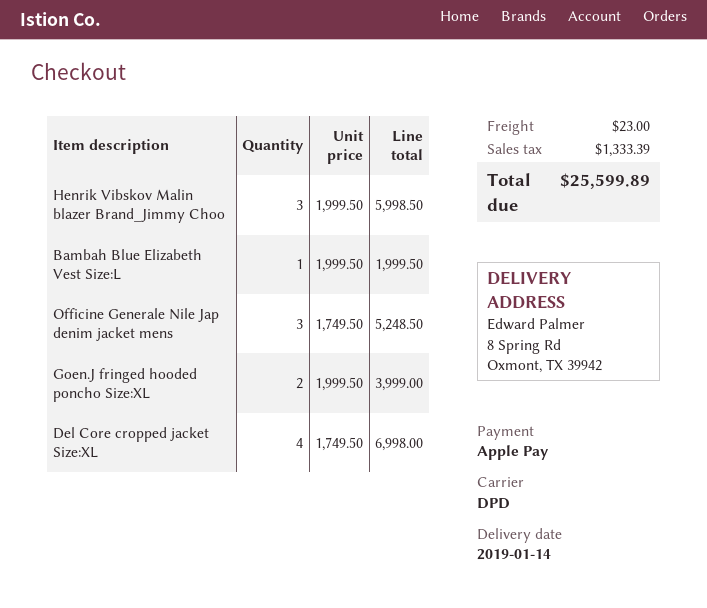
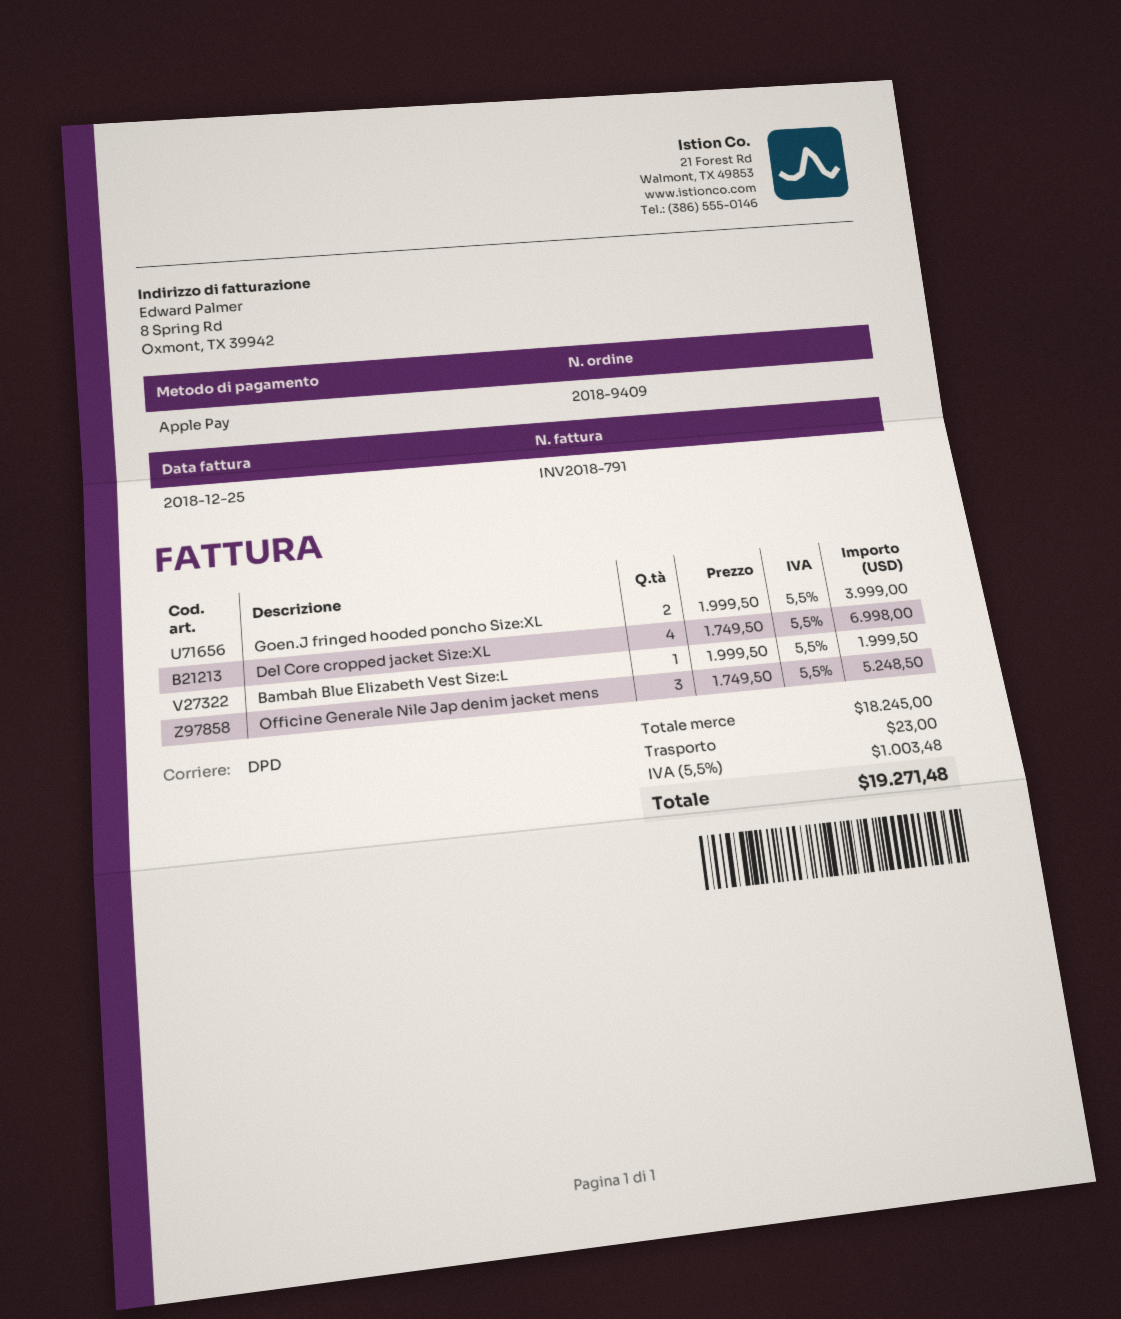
Henrik Vibskov Malin blazer Brand_Jimmy Choo: 3 x 1999.50 = 5998.50 -> none
tax: 1333.39 -> 1003.48
total: 25599.89 -> 19271.48

